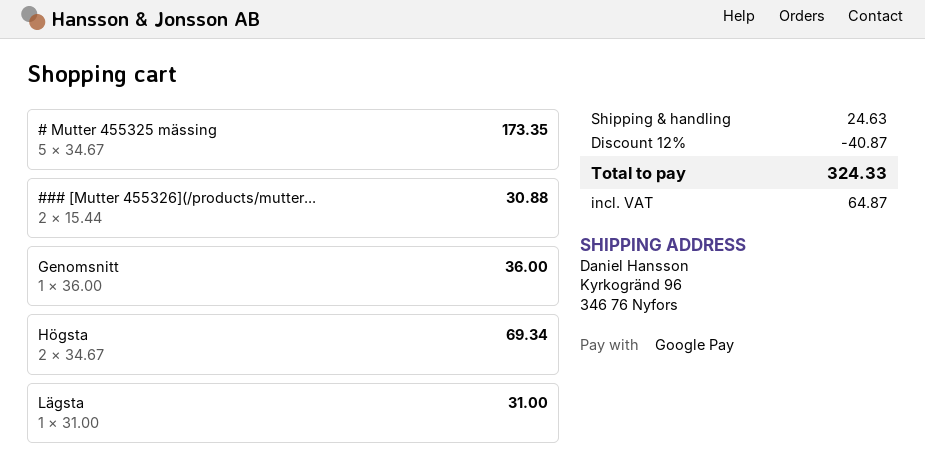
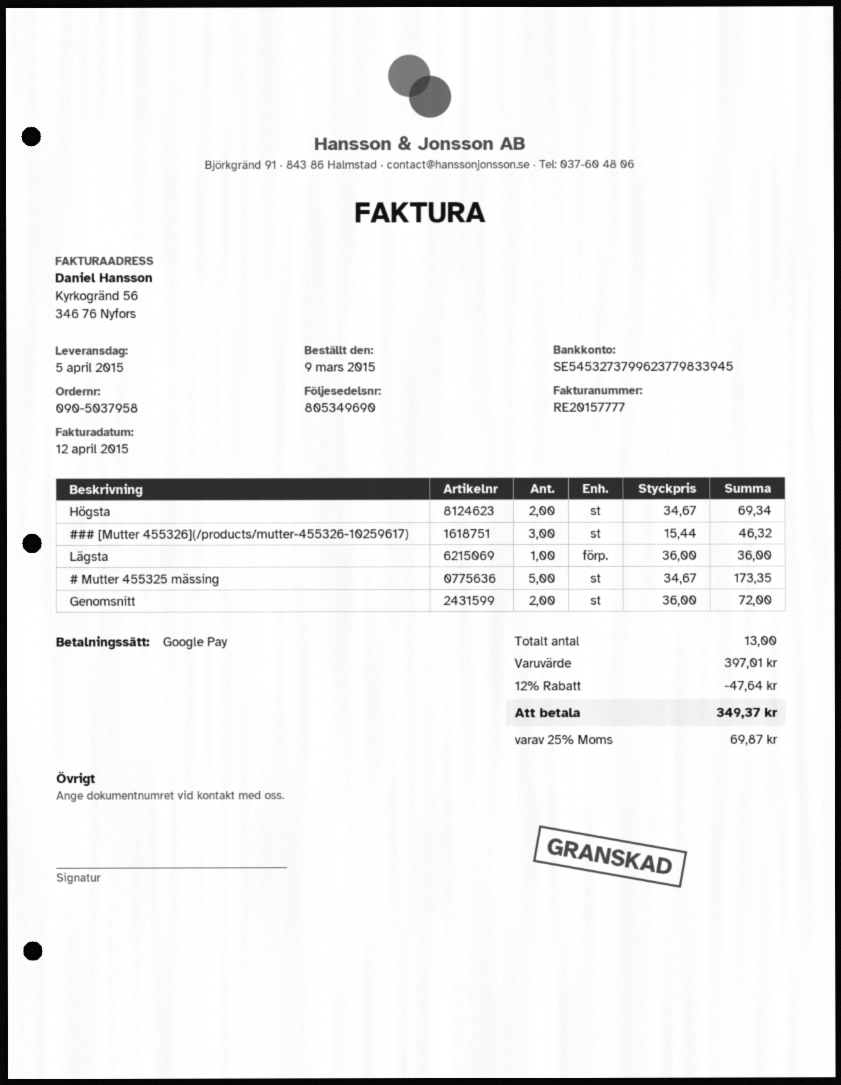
### [Mutter 455326](/products/mutter...: 2 x 15.44 = 30.88 -> 3 x 15.44 = 46.32
Genomsnitt: 1 x 36.00 = 36.00 -> 2 x 36.00 = 72.00
Lägsta: 1 x 31.00 = 31.00 -> 1 x 36.00 = 36.00
discount: 12% = 40.87 -> 12% = 47.64
shipping: 24.63 -> none
tax: 64.87 -> 69.87
total: 324.33 -> 349.37

